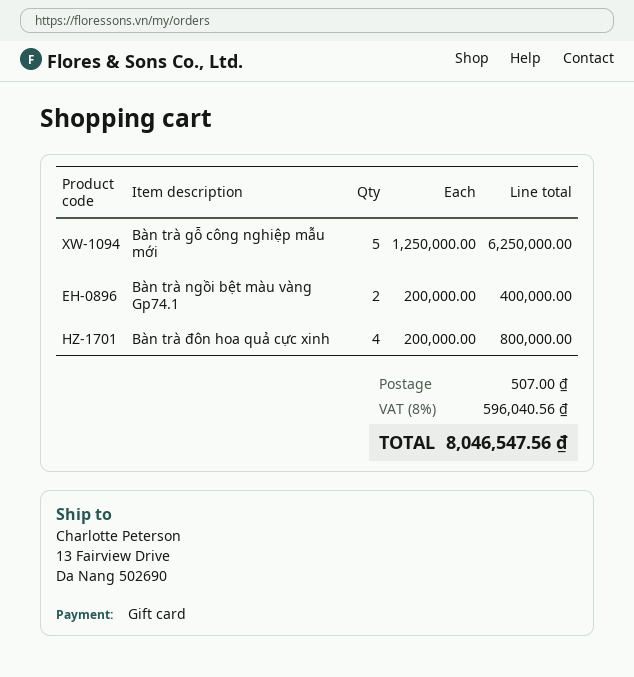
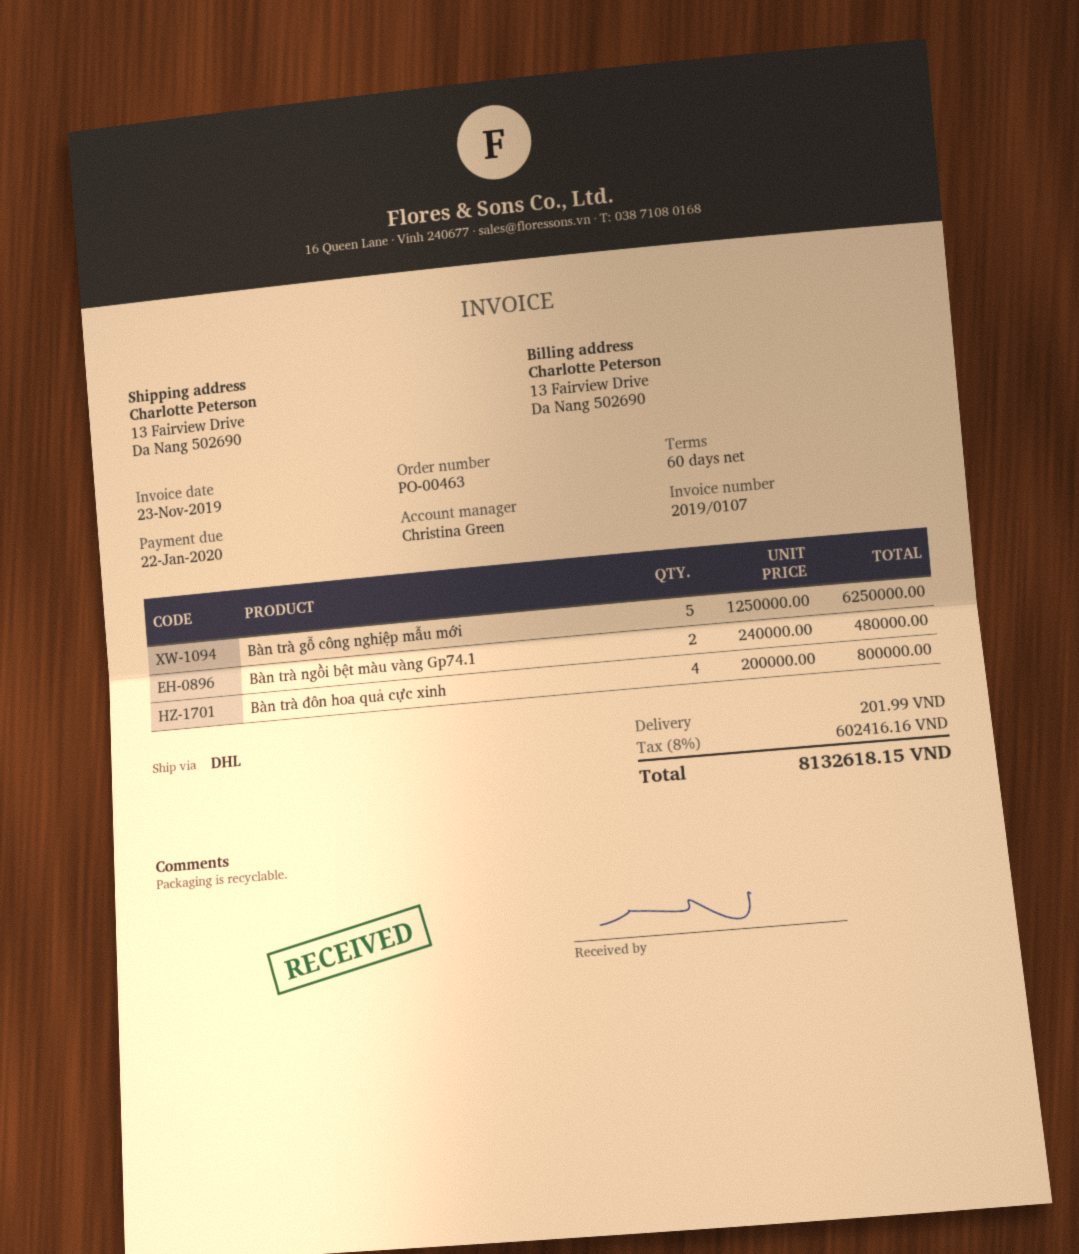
Bàn trà ngồi bệt màu vàng Gp74.1: 2 x 200000.00 = 400000.00 -> 2 x 240000.00 = 480000.00
shipping: 507.00 -> 201.99
tax: 8% = 596040.56 -> 8% = 602416.16
total: 8046547.56 -> 8132618.15

